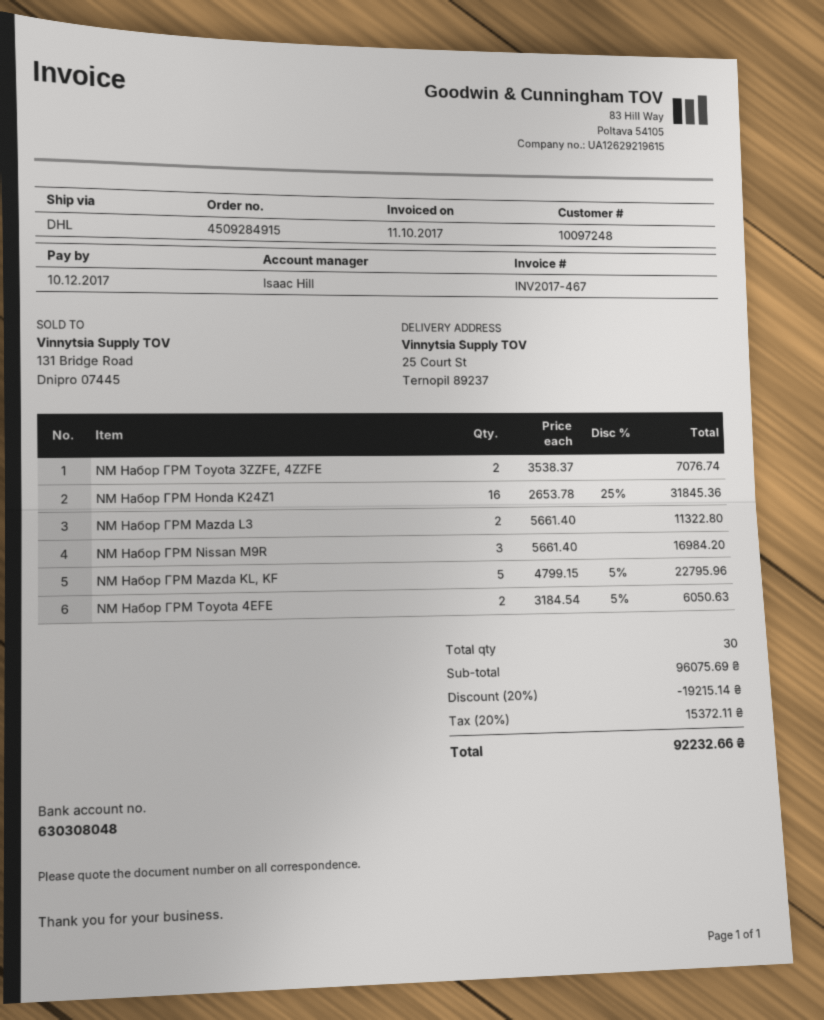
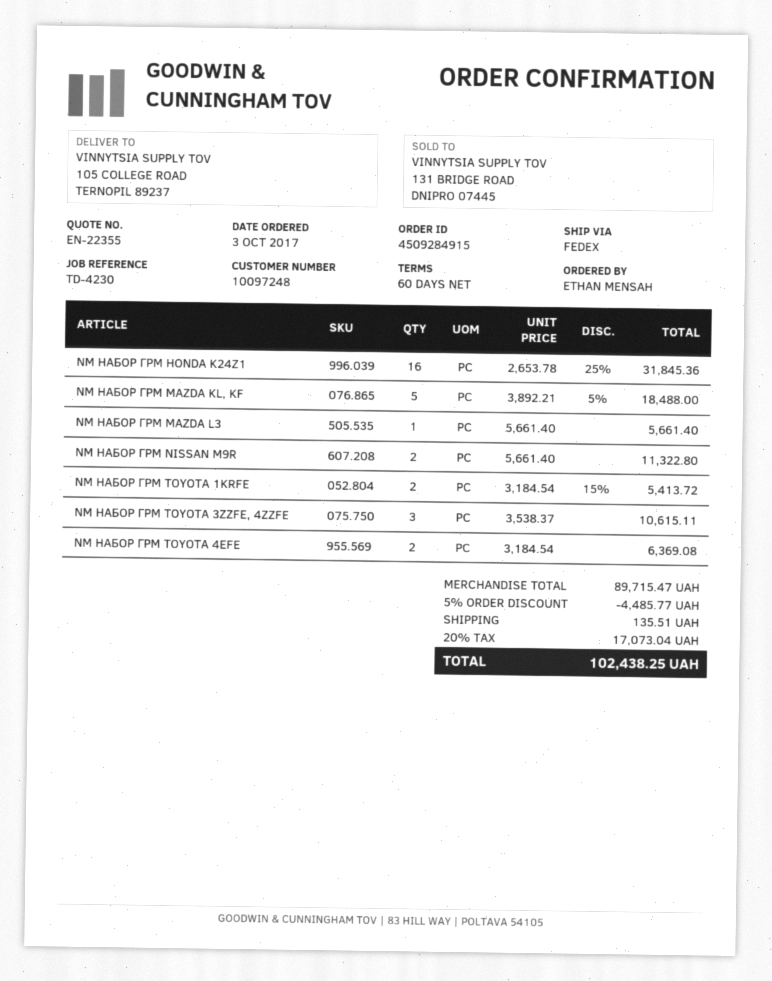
shipping method: DHL -> FedEx
ship to: 25 Court St, Ternopil 89237 -> 105 COLLEGE ROAD, TERNOPIL 89237
NM Набор ГРМ Toyota 3ZZFE, 4ZZFE: 2 x 3538.37 = 7076.74 -> 3 x 3538.37 = 10615.11
NM Набор ГРМ Mazda L3: 2 x 5661.40 = 11322.80 -> 1 x 5661.40 = 5661.40
NM Набор ГРМ Nissan M9R: 3 x 5661.40 = 16984.20 -> 2 x 5661.40 = 11322.80
NM Набор ГРМ Mazda KL, KF: 5 x 4799.15 - 5% = 22795.96 -> 5 x 3892.21 - 5% = 18488.00
NM Набор ГРМ Toyota 4EFE: 2 x 3184.54 - 5% = 6050.63 -> 2 x 3184.54 = 6369.08
NM НАБОР ГРМ TOYOTA 1KRFE: none -> 2 x 3184.54 - 15% = 5413.72
subtotal: 96075.69 -> 89715.47
discount: 20% = 19215.14 -> 5% = 4485.77
shipping: none -> 135.51
tax: 20% = 15372.11 -> 20% = 17073.04
total: 92232.66 -> 102438.25

